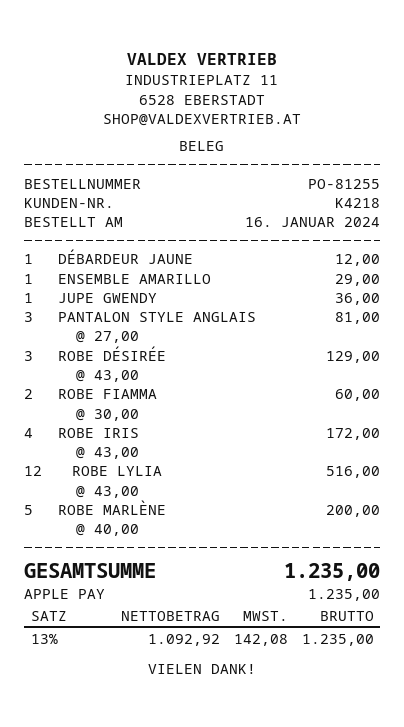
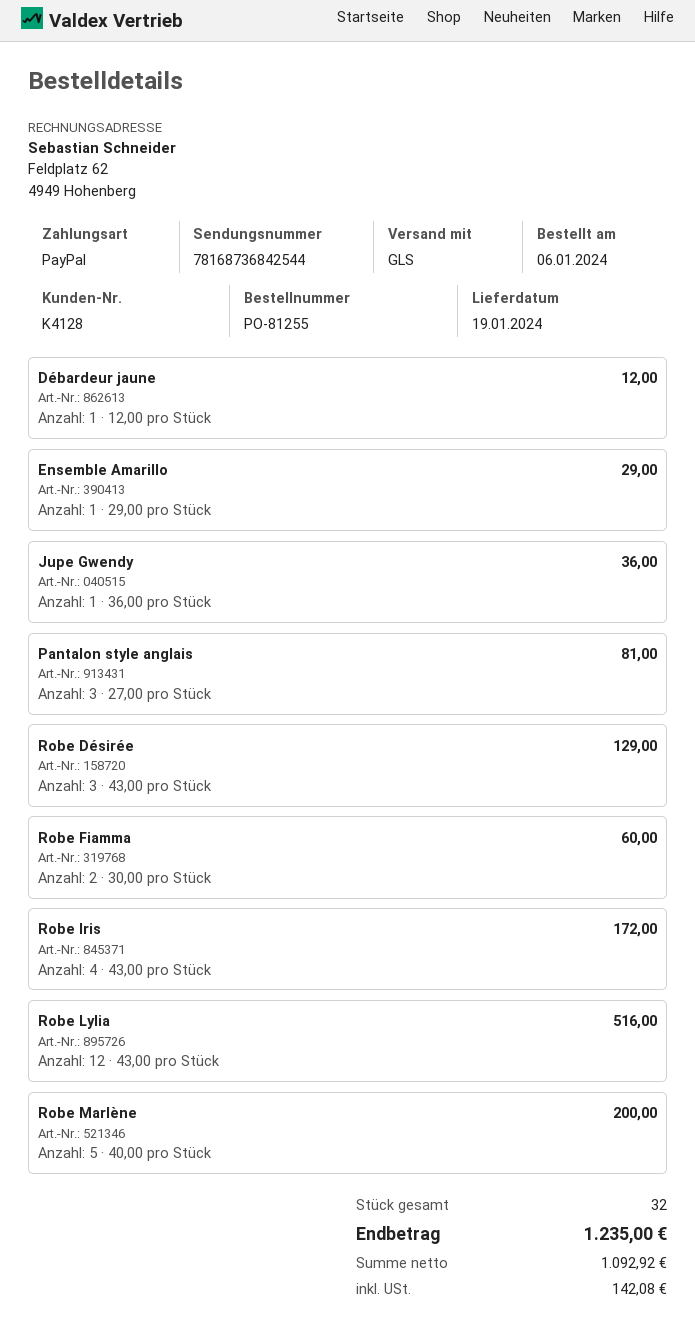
order date: 2024-01-16 -> 2024-01-06
customer number: K4218 -> K4128
payment method: Apple Pay -> PayPal

